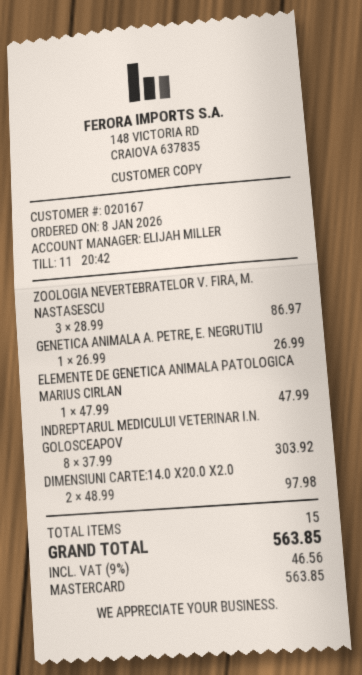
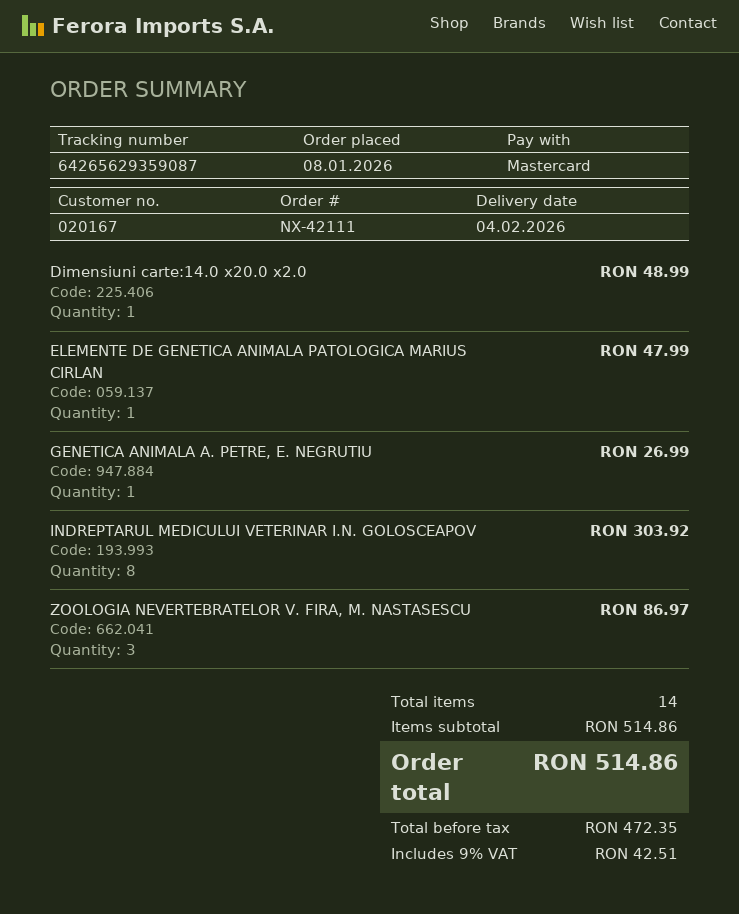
DIMENSIUNI CARTE:14.0 X20.0 X2.0: 2 for 97.98 -> 1 for 48.99
total quantity: 15 -> 14
tax: 9% = 46.56 -> 9% = 42.51
total: 563.85 -> 514.86

